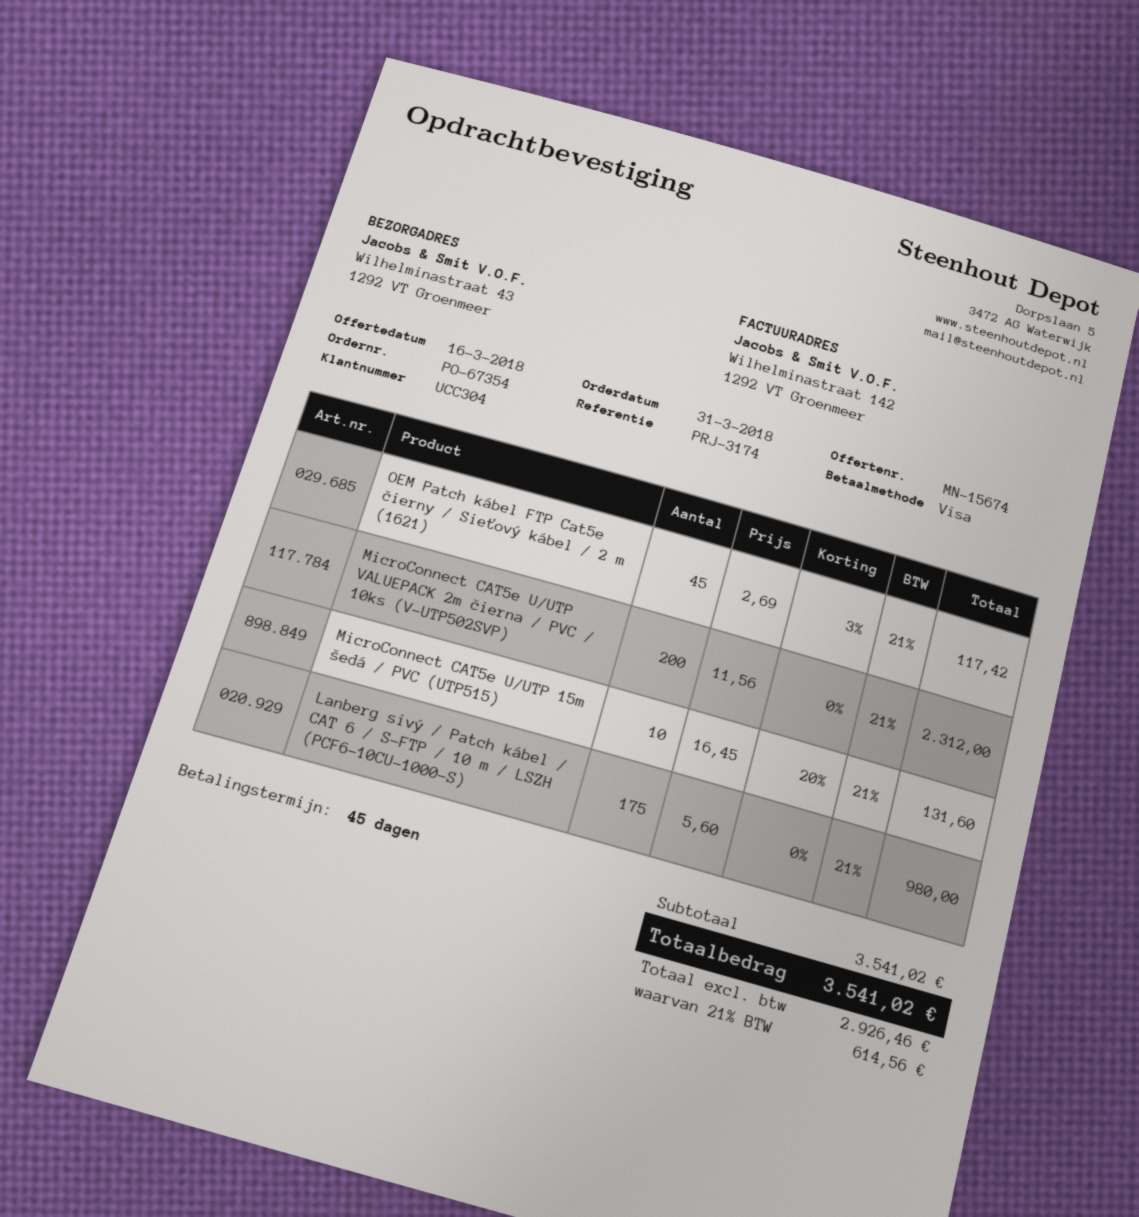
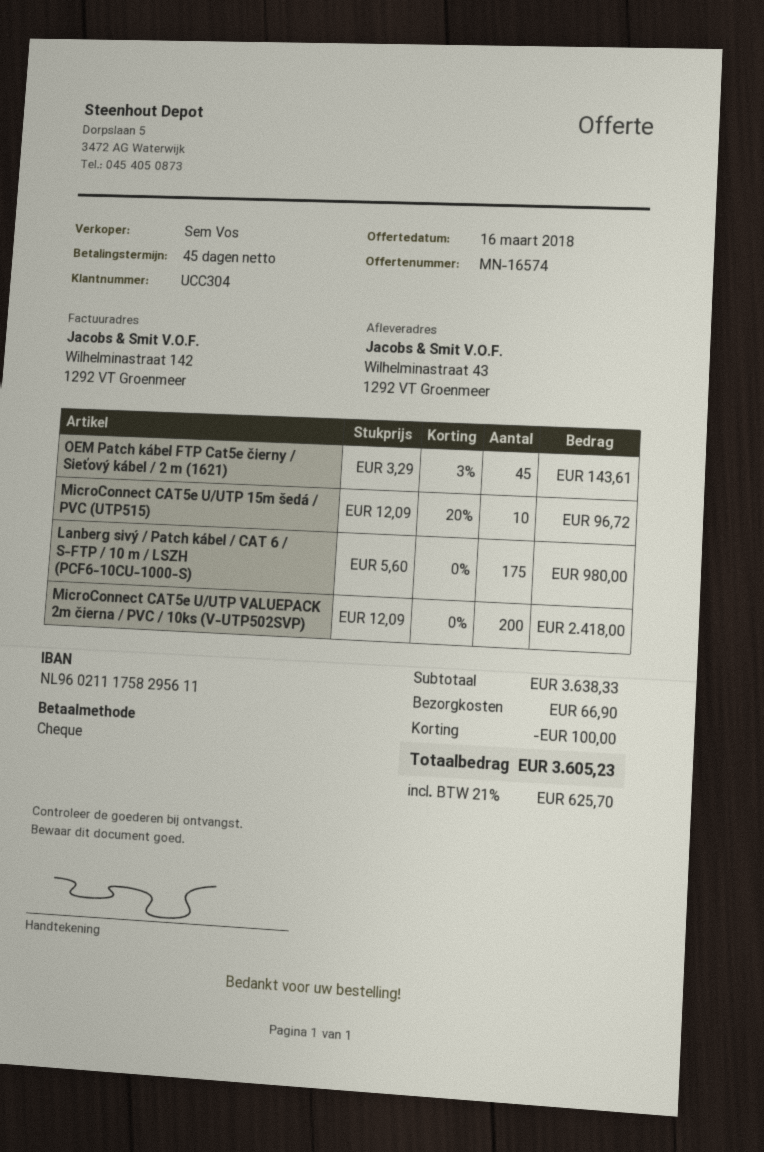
quote number: MN-15674 -> MN-16574
payment method: Visa -> cheque
OEM Patch kábel FTP Cat5e čierny / Sieťový kábel / 2 m (1621): 45 x 2.69 - 3% = 117.42 -> 45 x 3.29 - 3% = 143.61
MicroConnect CAT5e U/UTP VALUEPACK 2m čierna / PVC / 10ks (V-UTP502SVP): 200 x 11.56 = 2312.00 -> 200 x 12.09 = 2418.00
MicroConnect CAT5e U/UTP 15m šedá / PVC (UTP515): 10 x 16.45 - 20% = 131.60 -> 10 x 12.09 - 20% = 96.72
subtotal: 3541.02 -> 3638.33
discount: none -> 100.00
shipping: none -> 66.90
tax: 21% = 614.56 -> 21% = 625.70
total: 3541.02 -> 3605.23

